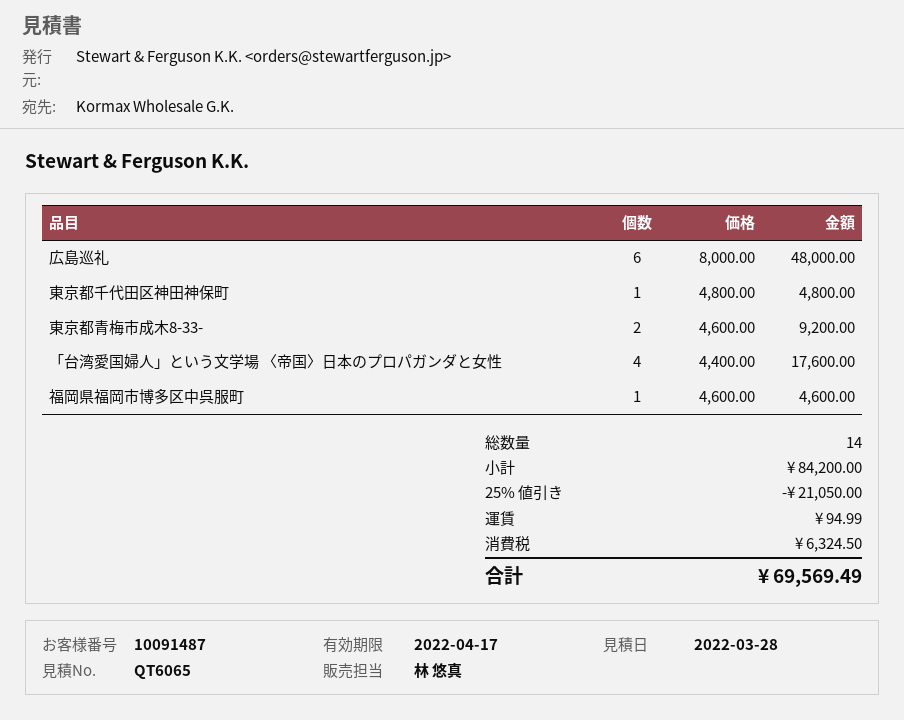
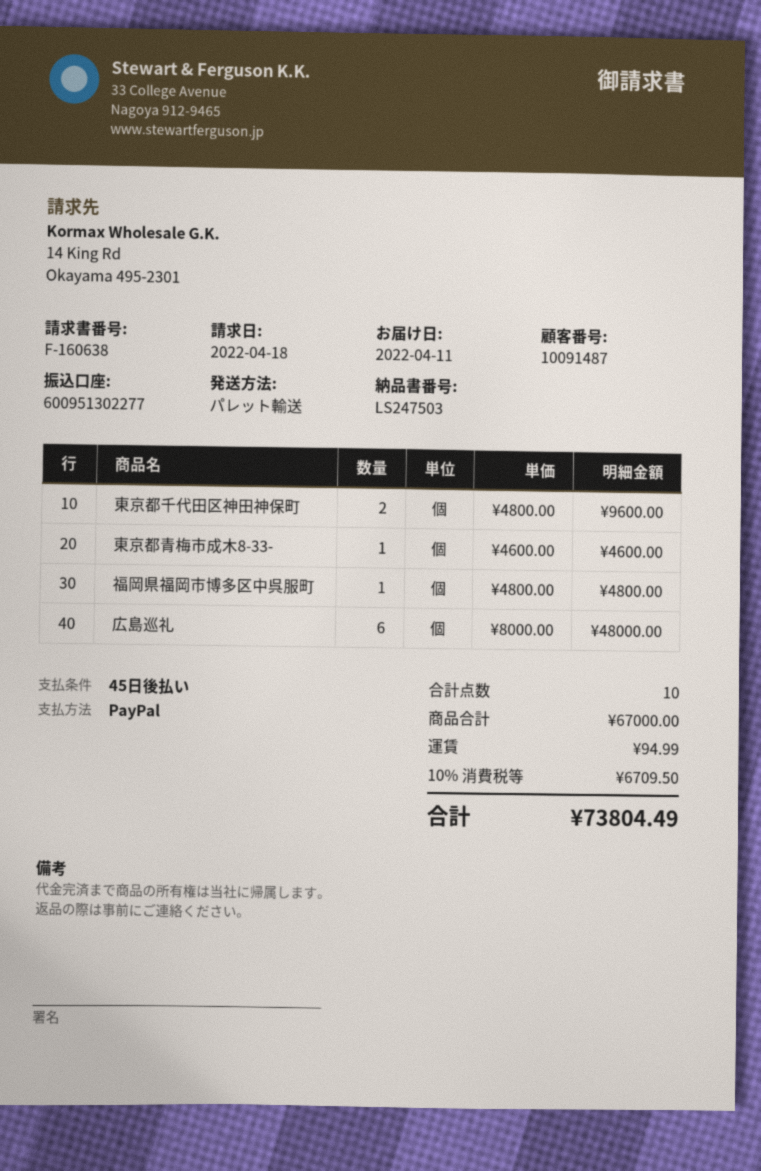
東京都千代田区神田神保町: 1 x 4800.00 = 4800.00 -> 2 x 4800.00 = 9600.00
東京都青梅市成木8-33-: 2 x 4600.00 = 9200.00 -> 1 x 4600.00 = 4600.00
「台湾愛国婦人」という文学場 〈帝国〉日本のプロパガンダと女性: 4 x 4400.00 = 17600.00 -> none
福岡県福岡市博多区中呉服町: 1 x 4600.00 = 4600.00 -> 1 x 4800.00 = 4800.00
total quantity: 14 -> 10
subtotal: 84200.00 -> 67000.00
discount: 25% = 21050.00 -> none
tax: 6324.50 -> 6709.50
total: 69569.49 -> 73804.49

